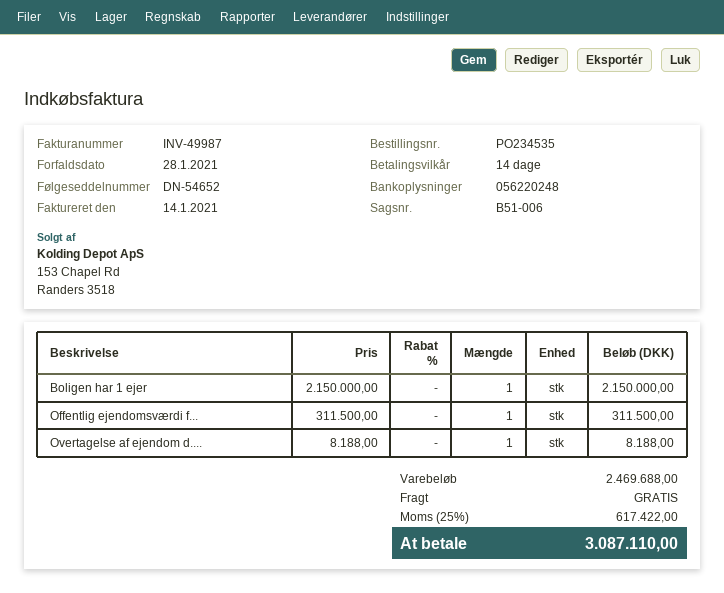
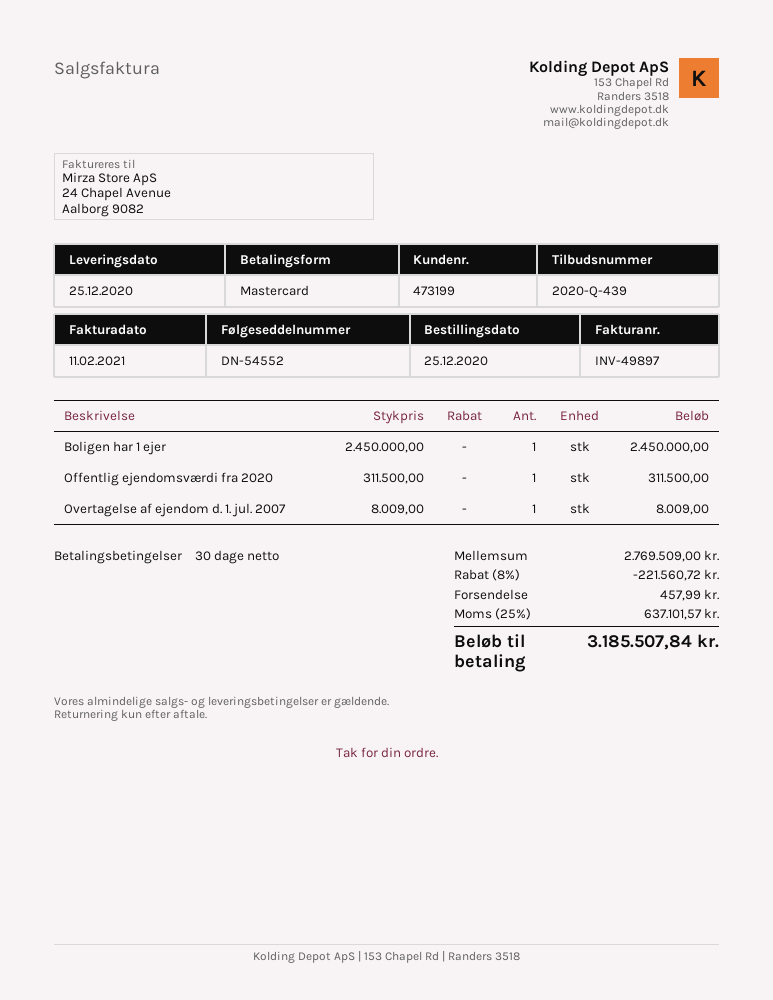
delivery note number: DN-54652 -> DN-54552
invoice number: INV-49987 -> INV-49897
invoice date: 2021-01-14 -> 2021-02-11
payment terms: 14 days -> 30 days
Boligen har 1 ejer: 1 x 2150000.00 = 2150000.00 -> 1 x 2450000.00 = 2450000.00
Overtagelse af ejendom d....: 1 x 8188.00 = 8188.00 -> 1 x 8009.00 = 8009.00
subtotal: 2469688.00 -> 2769509.00
discount: none -> 8% = 221560.72
shipping: 0.00 -> 457.99
tax: 25% = 617422.00 -> 25% = 637101.57
total: 3087110.00 -> 3185507.84

